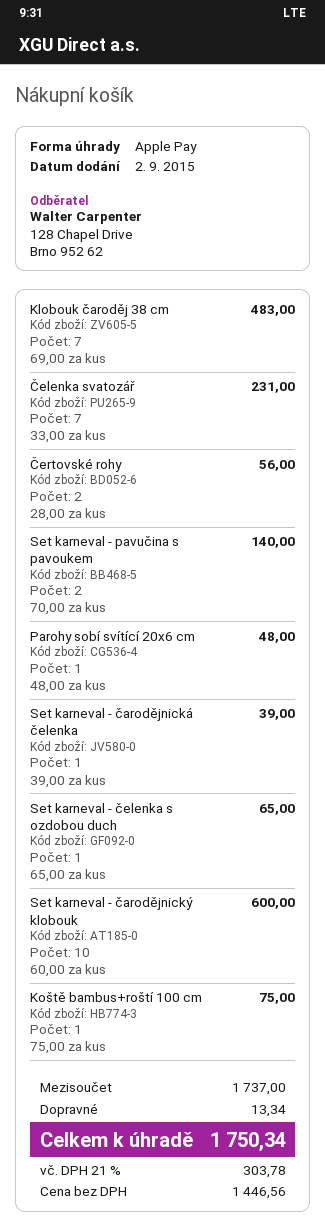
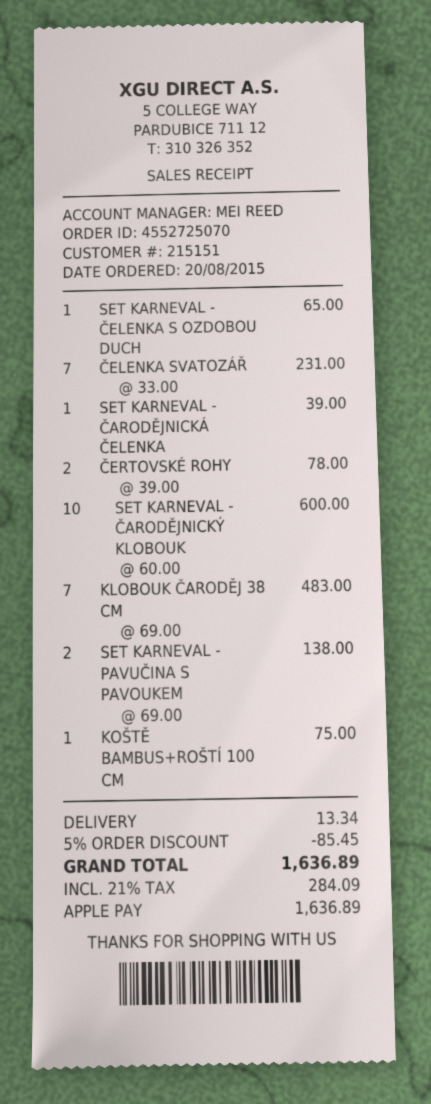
Čertovské rohy: 2 x 28.00 = 56.00 -> 2 x 39.00 = 78.00
Set karneval - pavučina s pavoukem: 2 x 70.00 = 140.00 -> 2 x 69.00 = 138.00
Parohy sobí svítící 20x6 cm: 1 x 48.00 = 48.00 -> none
discount: none -> 5% = 85.45
tax: 21% = 303.78 -> 21% = 284.09
total: 1750.34 -> 1636.89

